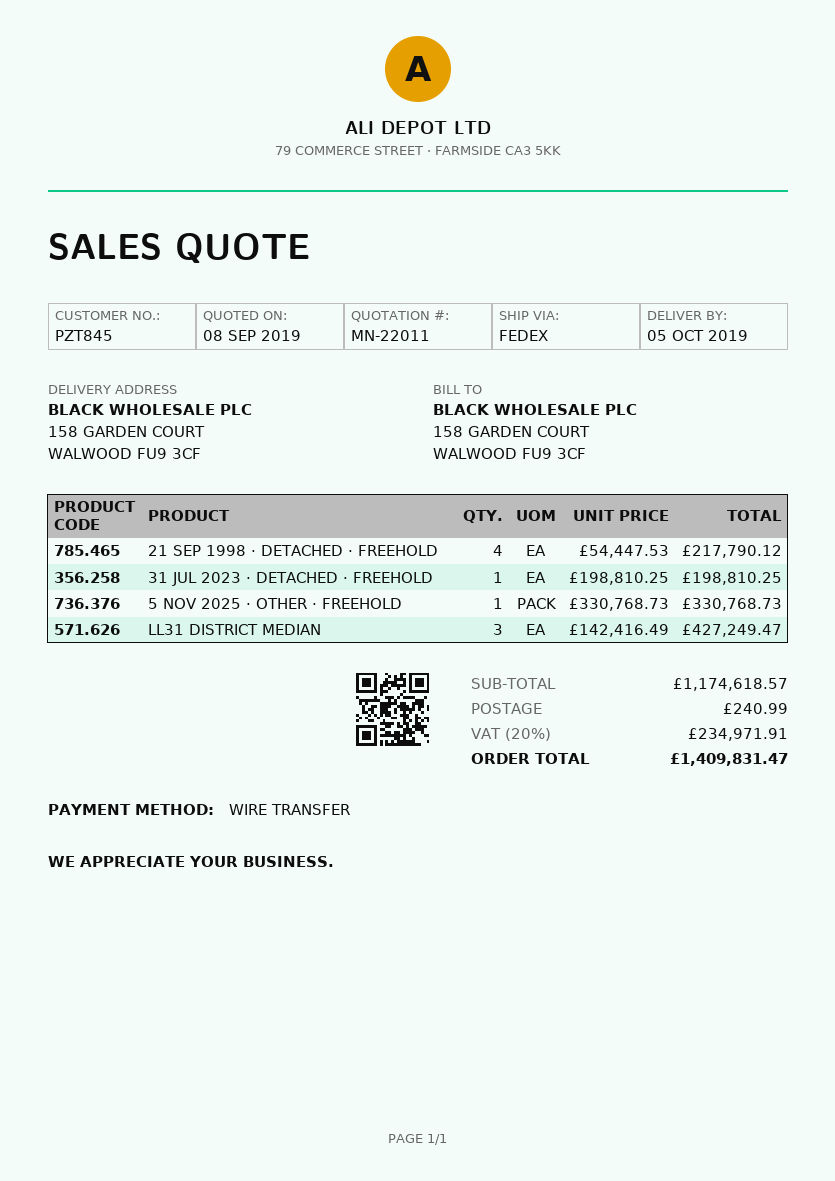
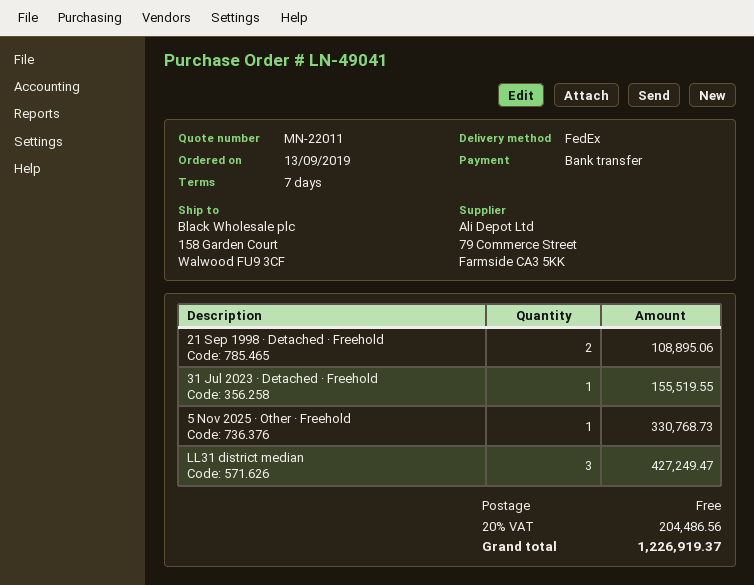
21 SEP 1998 · DETACHED · FREEHOLD: 4 for 217790.12 -> 2 for 108895.06
31 JUL 2023 · DETACHED · FREEHOLD: 1 for 198810.25 -> 1 for 155519.55
shipping: 240.99 -> 0.00
tax: 20% = 234971.91 -> 20% = 204486.56
total: 1409831.47 -> 1226919.37

